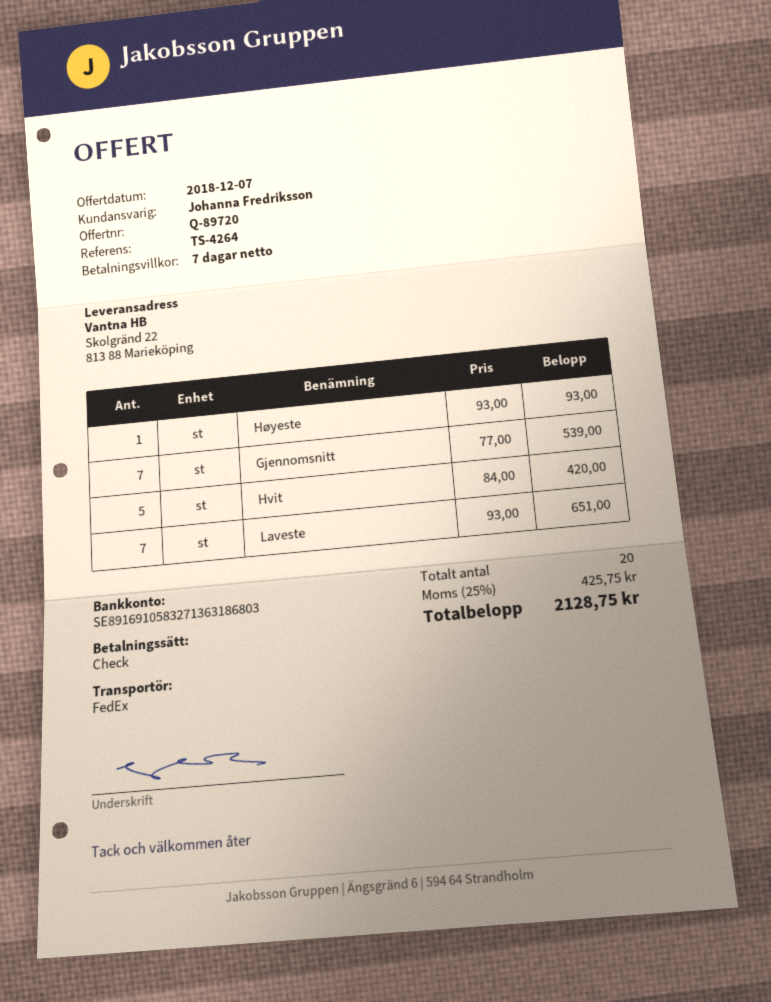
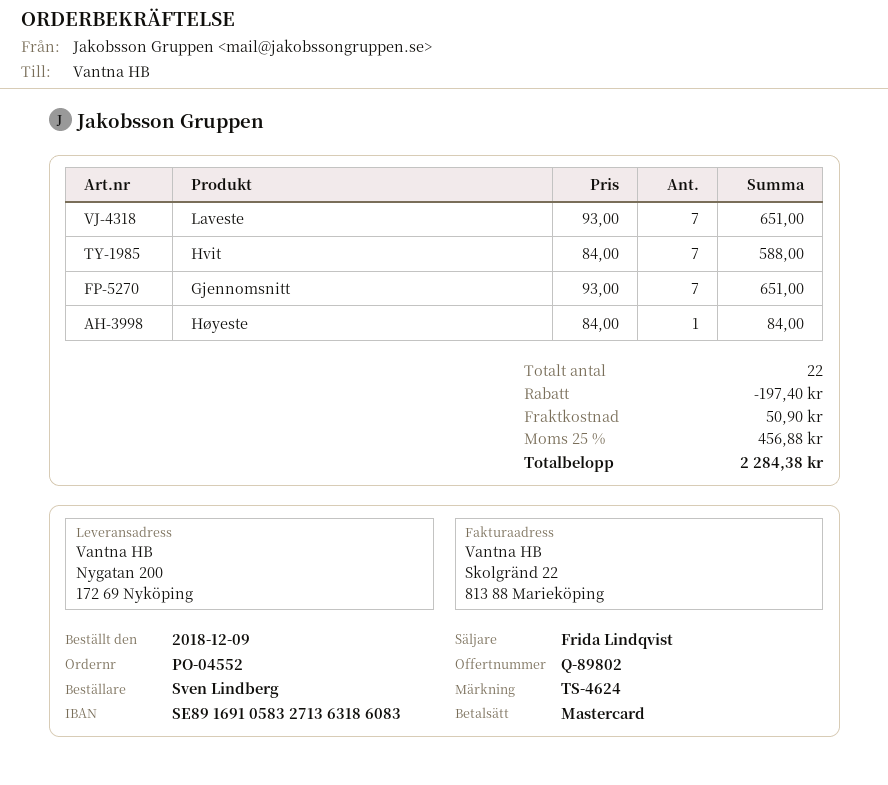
quote number: Q-89720 -> Q-89802
reference: TS-4264 -> TS-4624
sales rep: Johanna Fredriksson -> Frida Lindqvist
payment method: cheque -> Mastercard
bank account: SE8916910583271363186803 -> SE8916910583271363186083
ship to: Skolgränd 22, 813 88 Marieköping -> Nygatan 200, 172 69 Nyköping
Høyeste: 1 x 93.00 = 93.00 -> 1 x 84.00 = 84.00
Gjennomsnitt: 7 x 77.00 = 539.00 -> 7 x 93.00 = 651.00
Hvit: 5 x 84.00 = 420.00 -> 7 x 84.00 = 588.00
total quantity: 20 -> 22
discount: none -> 197.40
shipping: none -> 50.90
tax: 25% = 425.75 -> 25% = 456.88
total: 2128.75 -> 2284.38

